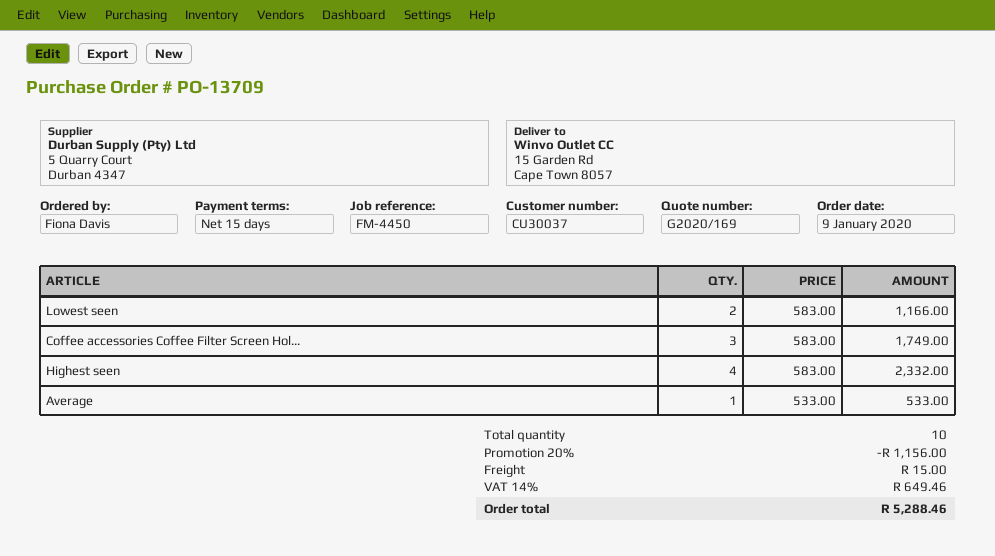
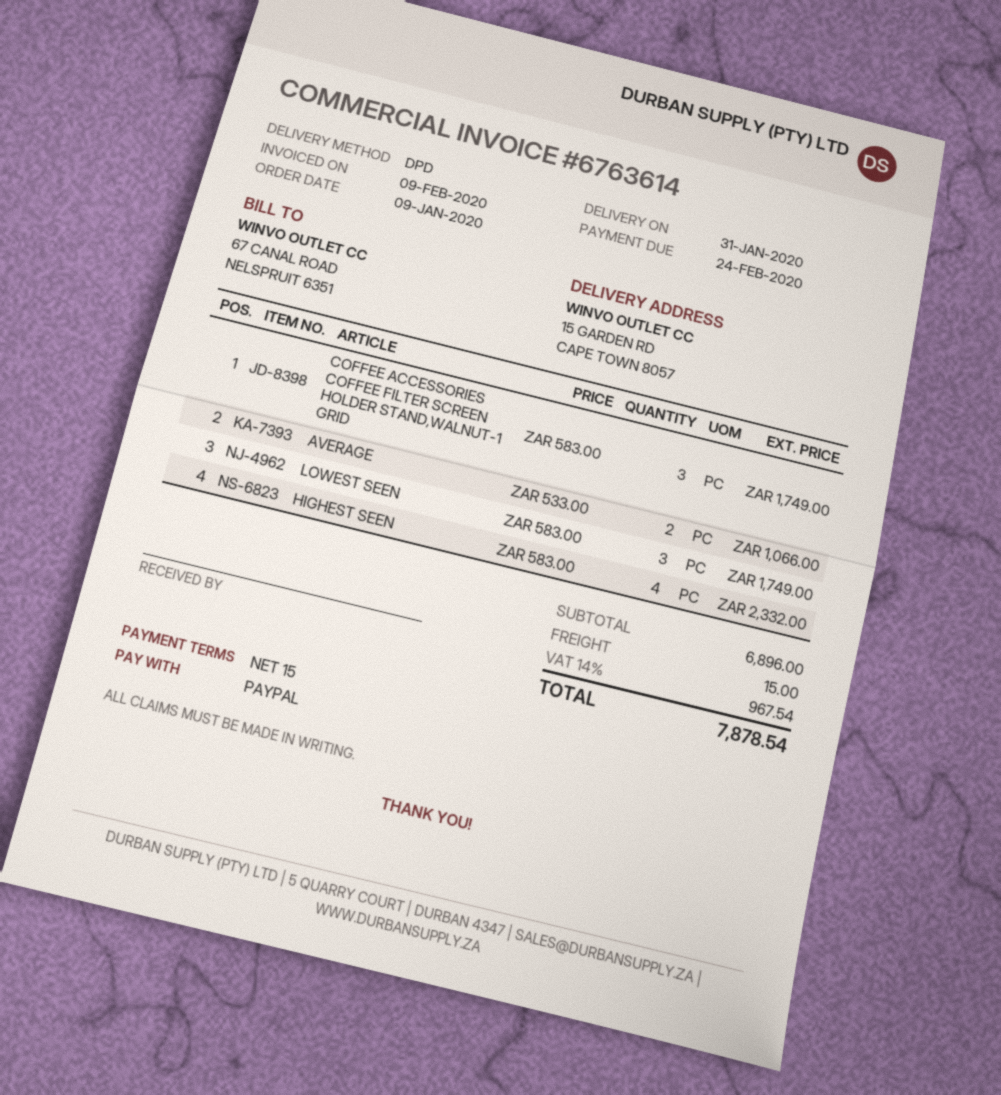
Lowest seen: 2 x 583.00 = 1166.00 -> 3 x 583.00 = 1749.00
Average: 1 x 533.00 = 533.00 -> 2 x 533.00 = 1066.00
discount: 20% = 1156.00 -> none
tax: 14% = 649.46 -> 14% = 967.54
total: 5288.46 -> 7878.54

